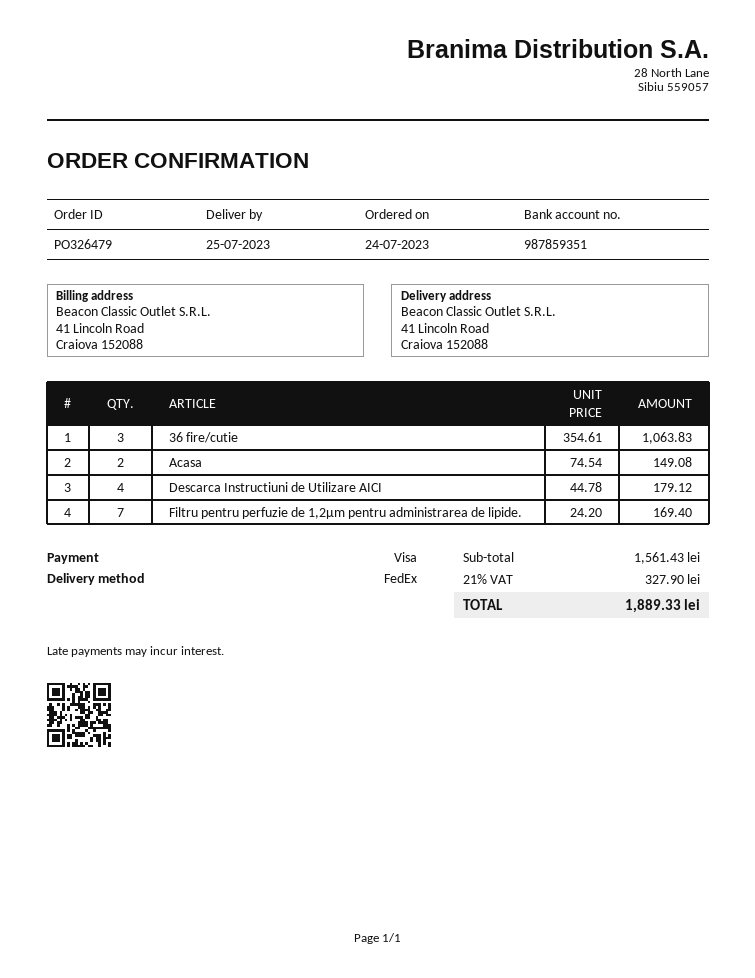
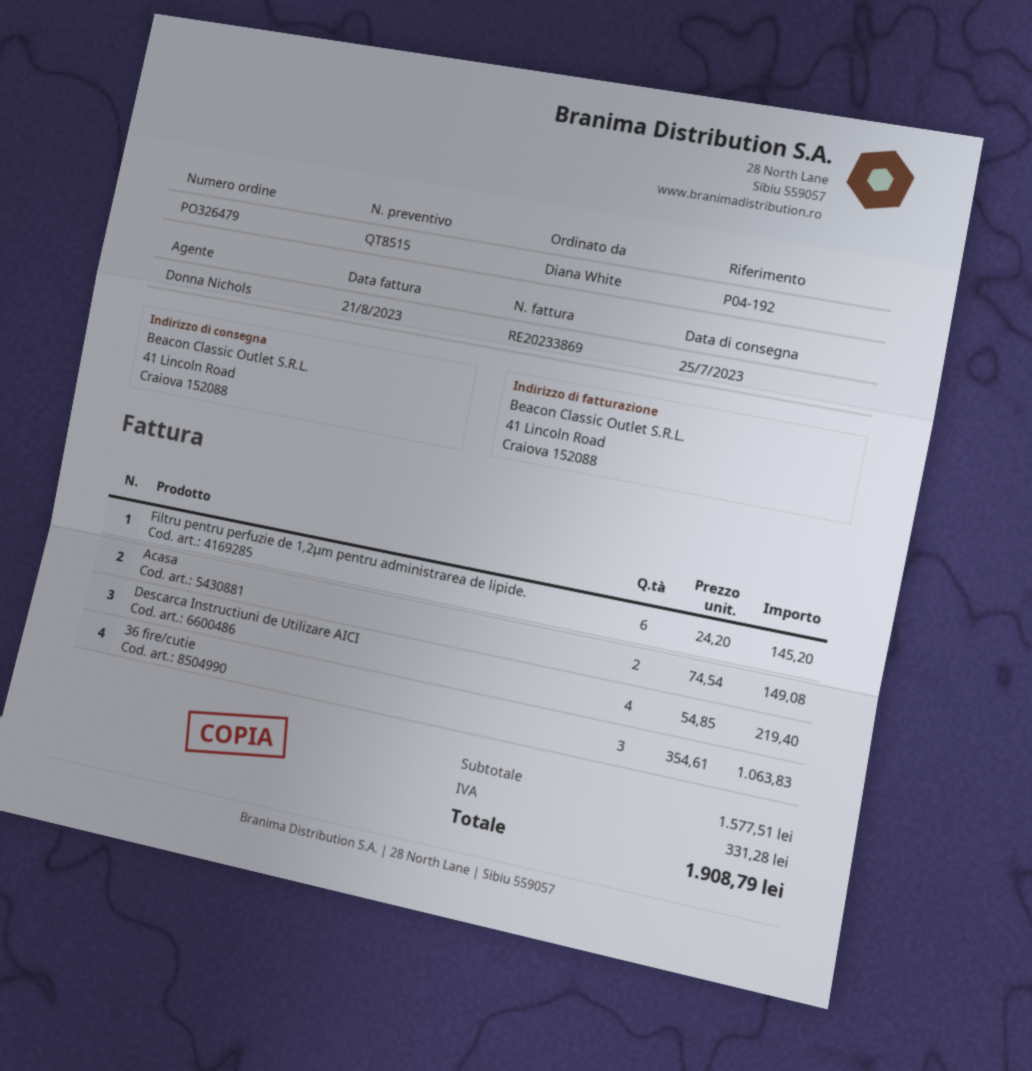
Descarca Instructiuni de Utilizare AICI: 4 x 44.78 = 179.12 -> 4 x 54.85 = 219.40
Filtru pentru perfuzie de 1,2µm pentru administrarea de lipide.: 7 x 24.20 = 169.40 -> 6 x 24.20 = 145.20
subtotal: 1561.43 -> 1577.51
tax: 327.90 -> 331.28
total: 1889.33 -> 1908.79

